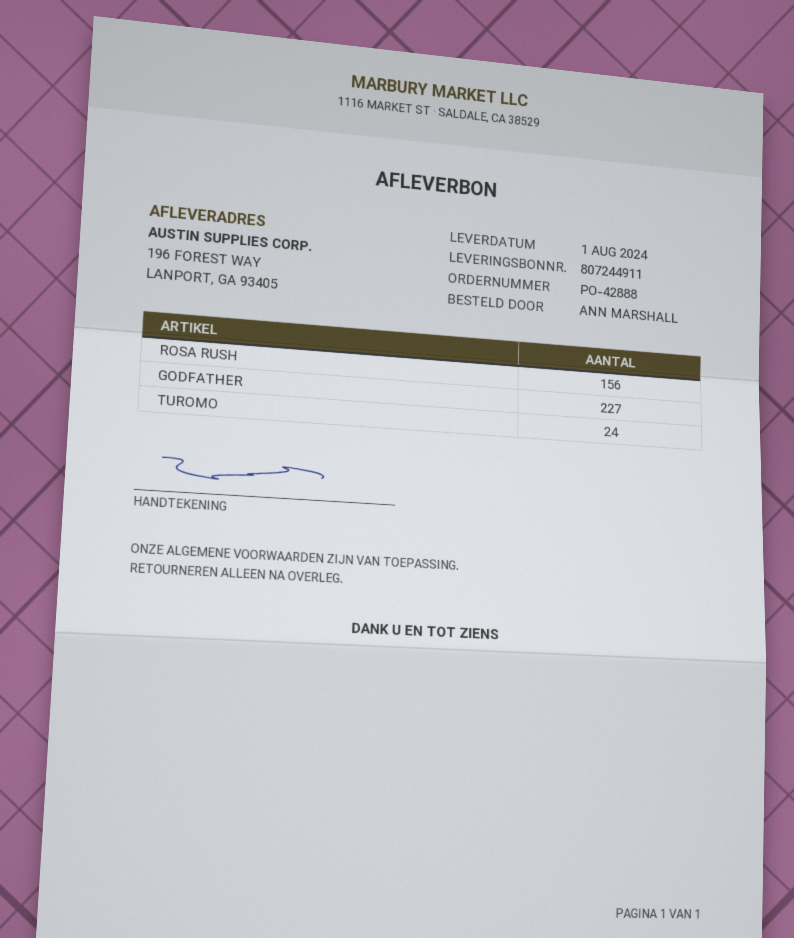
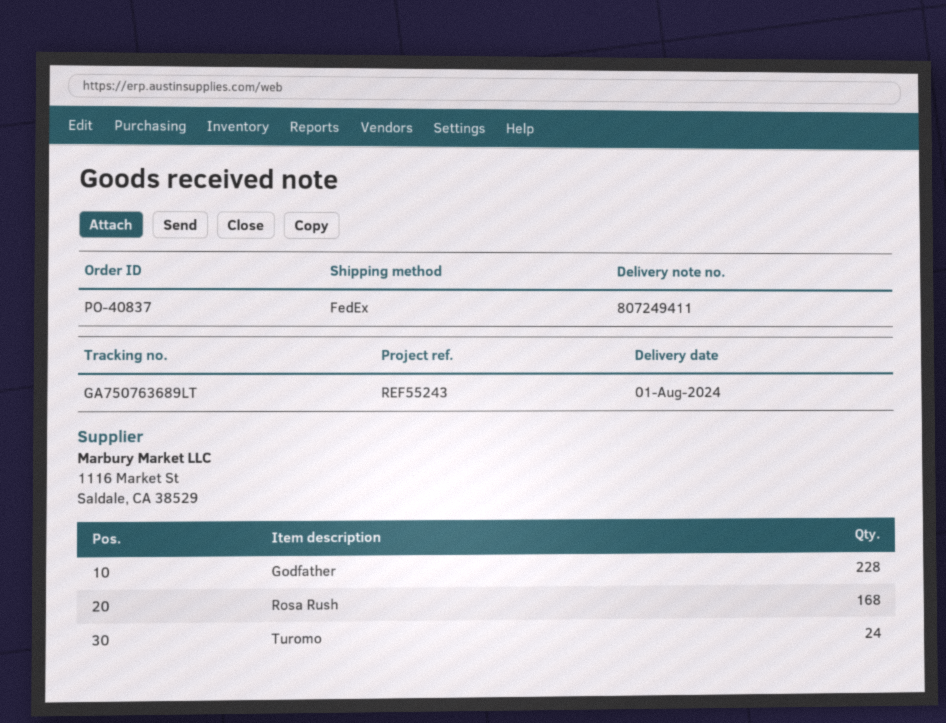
order number: PO-42888 -> PO-40837
delivery note number: 807244911 -> 807249411
ROSA RUSH: 156 -> 168
GODFATHER: 227 -> 228

